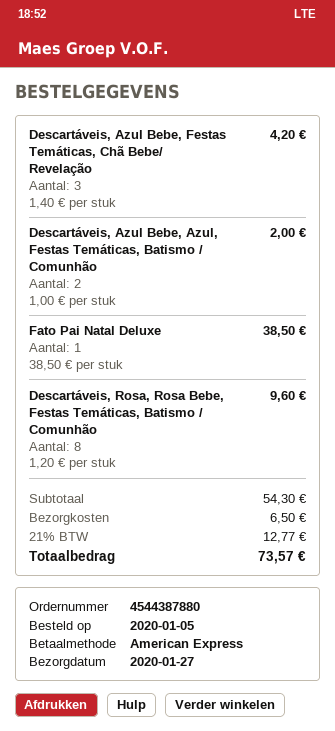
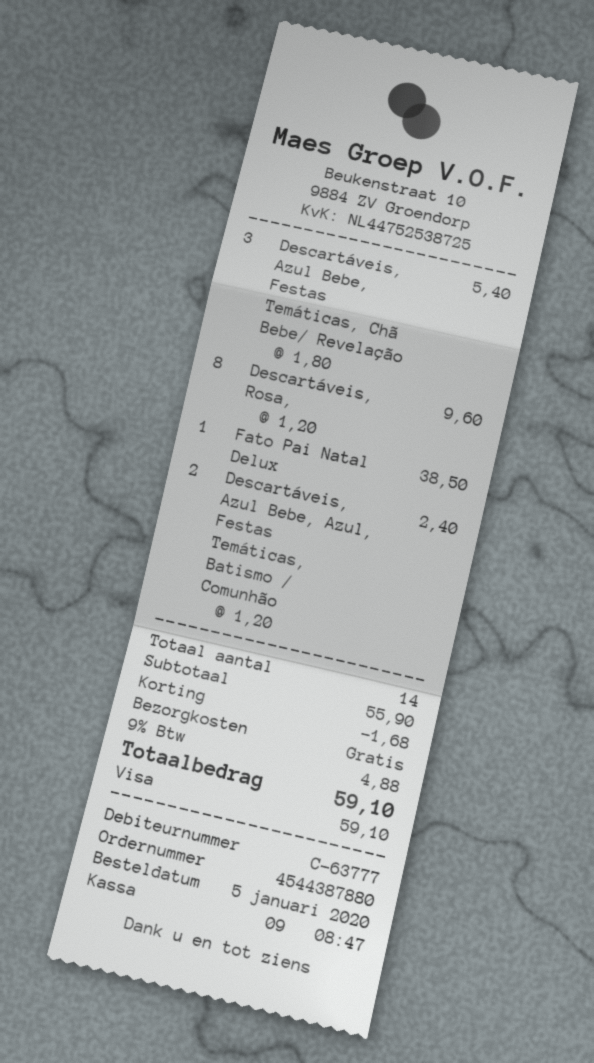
payment method: American Express -> Visa
Descartáveis, Azul Bebe, Festas Temáticas, Chã Bebe/ Revelação: 3 x 1.40 = 4.20 -> 3 x 1.80 = 5.40
Descartáveis, Azul Bebe, Azul, Festas Temáticas, Batismo / Comunhão: 2 x 1.00 = 2.00 -> 2 x 1.20 = 2.40
subtotal: 54.30 -> 55.90
discount: none -> 1.68
shipping: 6.50 -> 0.00
tax: 21% = 12.77 -> 9% = 4.88
total: 73.57 -> 59.10

